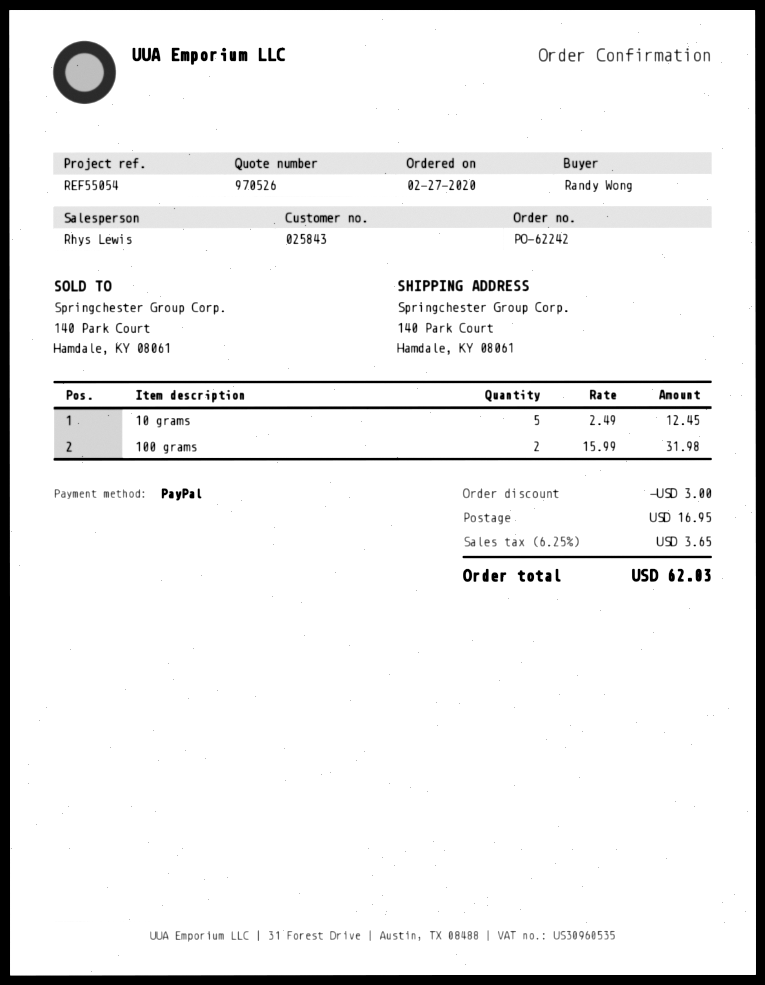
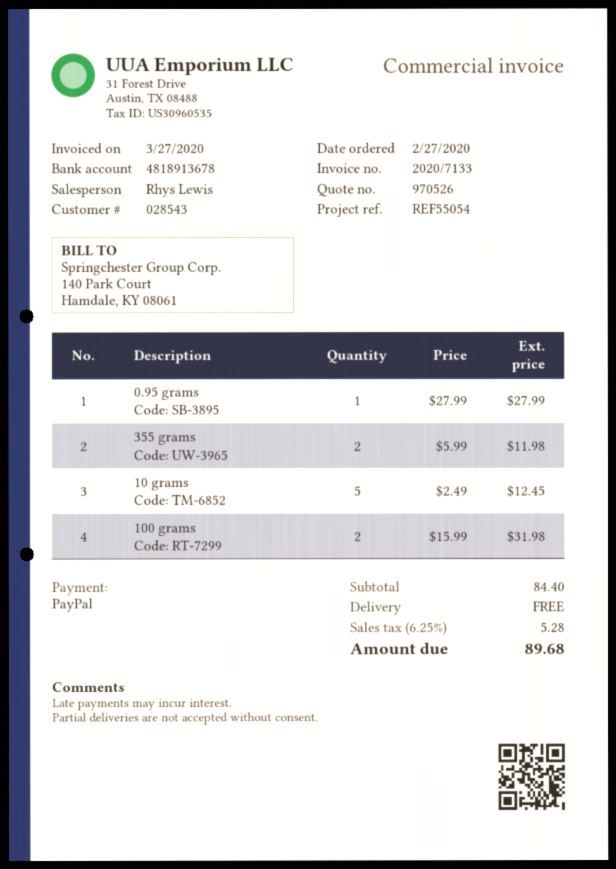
customer number: 025843 -> 028543
0.95 grams: none -> 1 x 27.99 = 27.99
355 grams: none -> 2 x 5.99 = 11.98
discount: 3.00 -> none
shipping: 16.95 -> 0.00
tax: 6.25% = 3.65 -> 6.25% = 5.28
total: 62.03 -> 89.68

